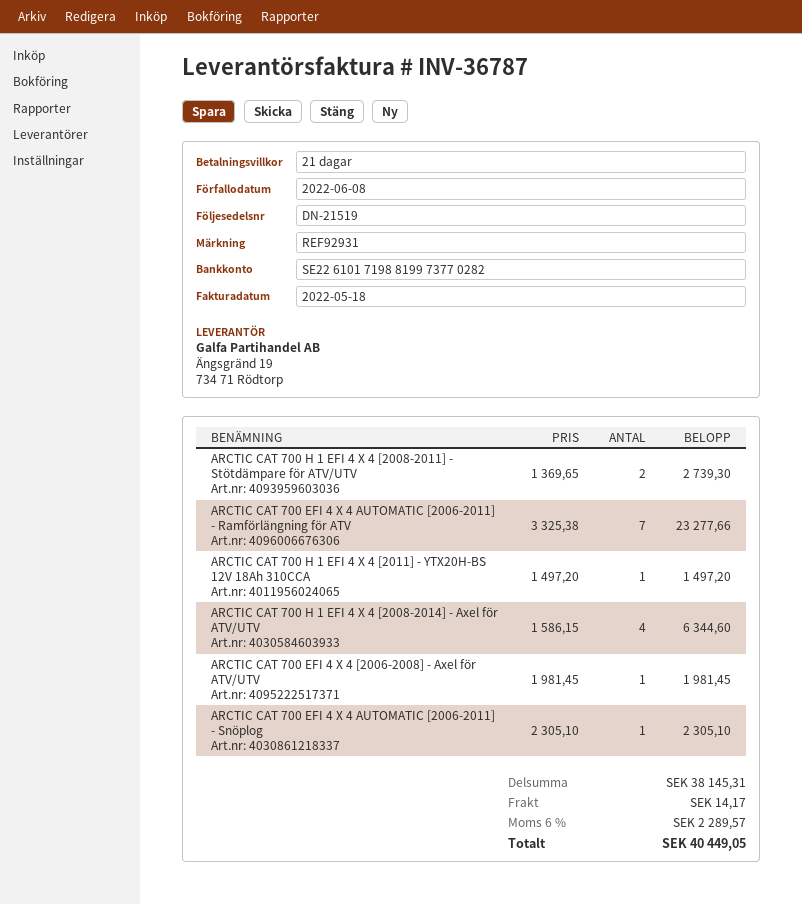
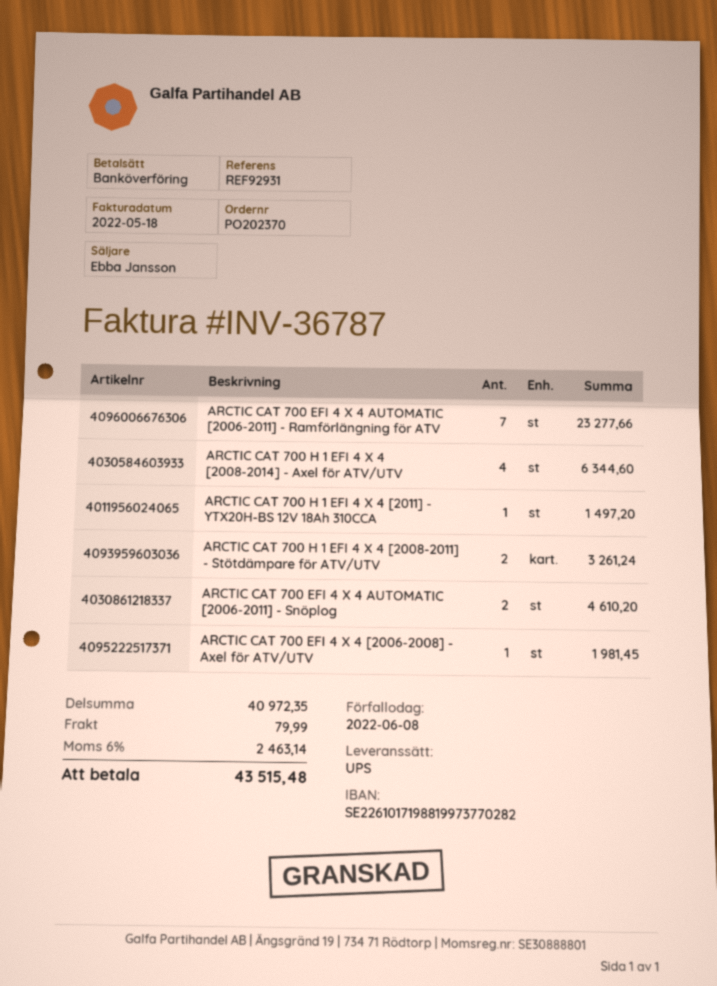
ARCTIC CAT 700 H 1 EFI 4 X 4 [2008-2011] - Stötdämpare för ATV/UTV: 2 for 2739.30 -> 2 for 3261.24
ARCTIC CAT 700 EFI 4 X 4 AUTOMATIC [2006-2011] - Snöplog: 1 for 2305.10 -> 2 for 4610.20
subtotal: 38145.31 -> 40972.35
shipping: 14.17 -> 79.99
tax: 6% = 2289.57 -> 6% = 2463.14
total: 40449.05 -> 43515.48

